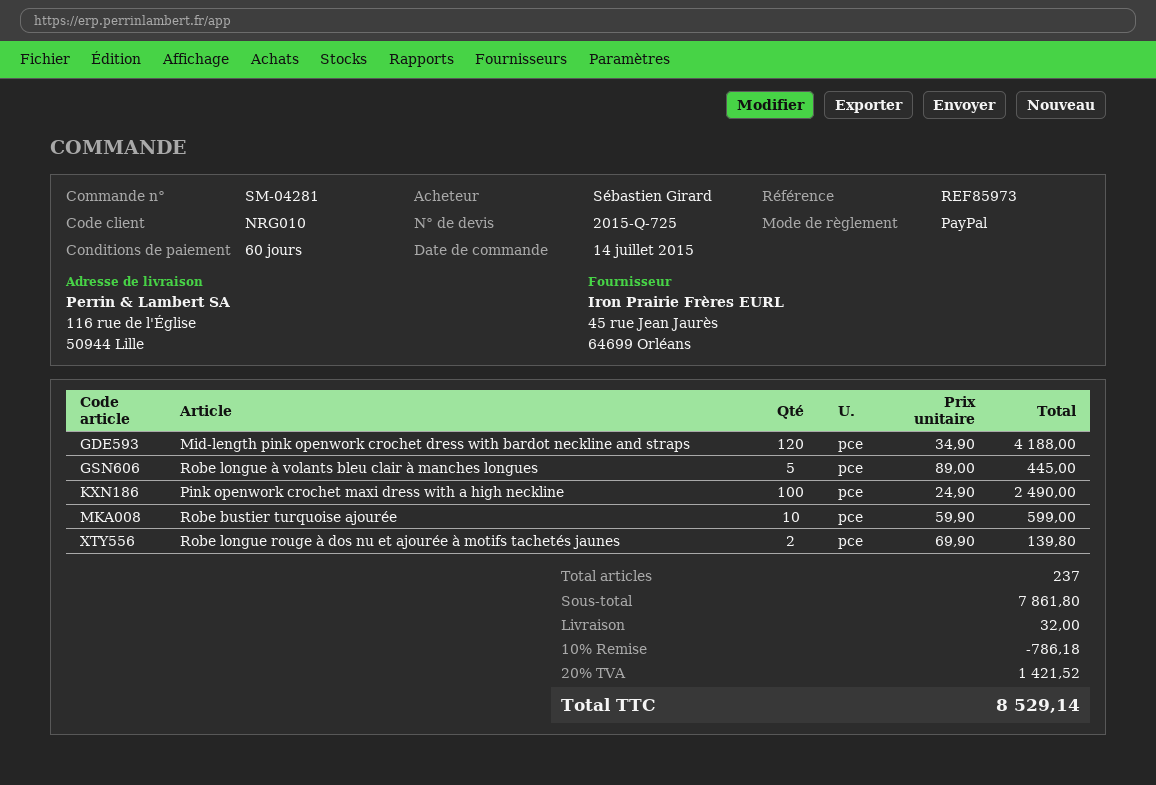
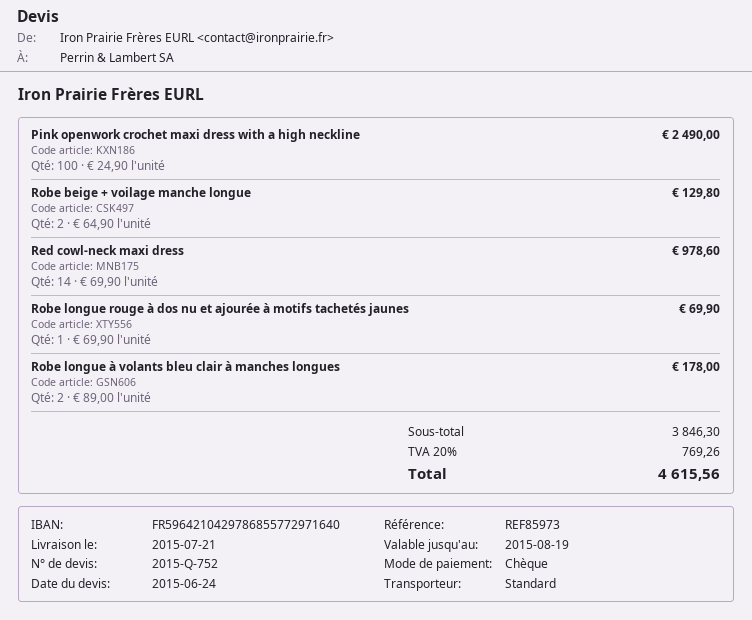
quote number: 2015-Q-725 -> 2015-Q-752
payment method: PayPal -> cheque
Mid-length pink openwork crochet dress with bardot neckline and straps: 120 x 34.90 = 4188.00 -> none
Robe longue à volants bleu clair à manches longues: 5 x 89.00 = 445.00 -> 2 x 89.00 = 178.00
Robe bustier turquoise ajourée: 10 x 59.90 = 599.00 -> none
Robe longue rouge à dos nu et ajourée à motifs tachetés jaunes: 2 x 69.90 = 139.80 -> 1 x 69.90 = 69.90
Robe beige + voilage manche longue: none -> 2 x 64.90 = 129.80
Red cowl-neck maxi dress: none -> 14 x 69.90 = 978.60
subtotal: 7861.80 -> 3846.30
discount: 10% = 786.18 -> none
shipping: 32.00 -> none
tax: 20% = 1421.52 -> 20% = 769.26
total: 8529.14 -> 4615.56

